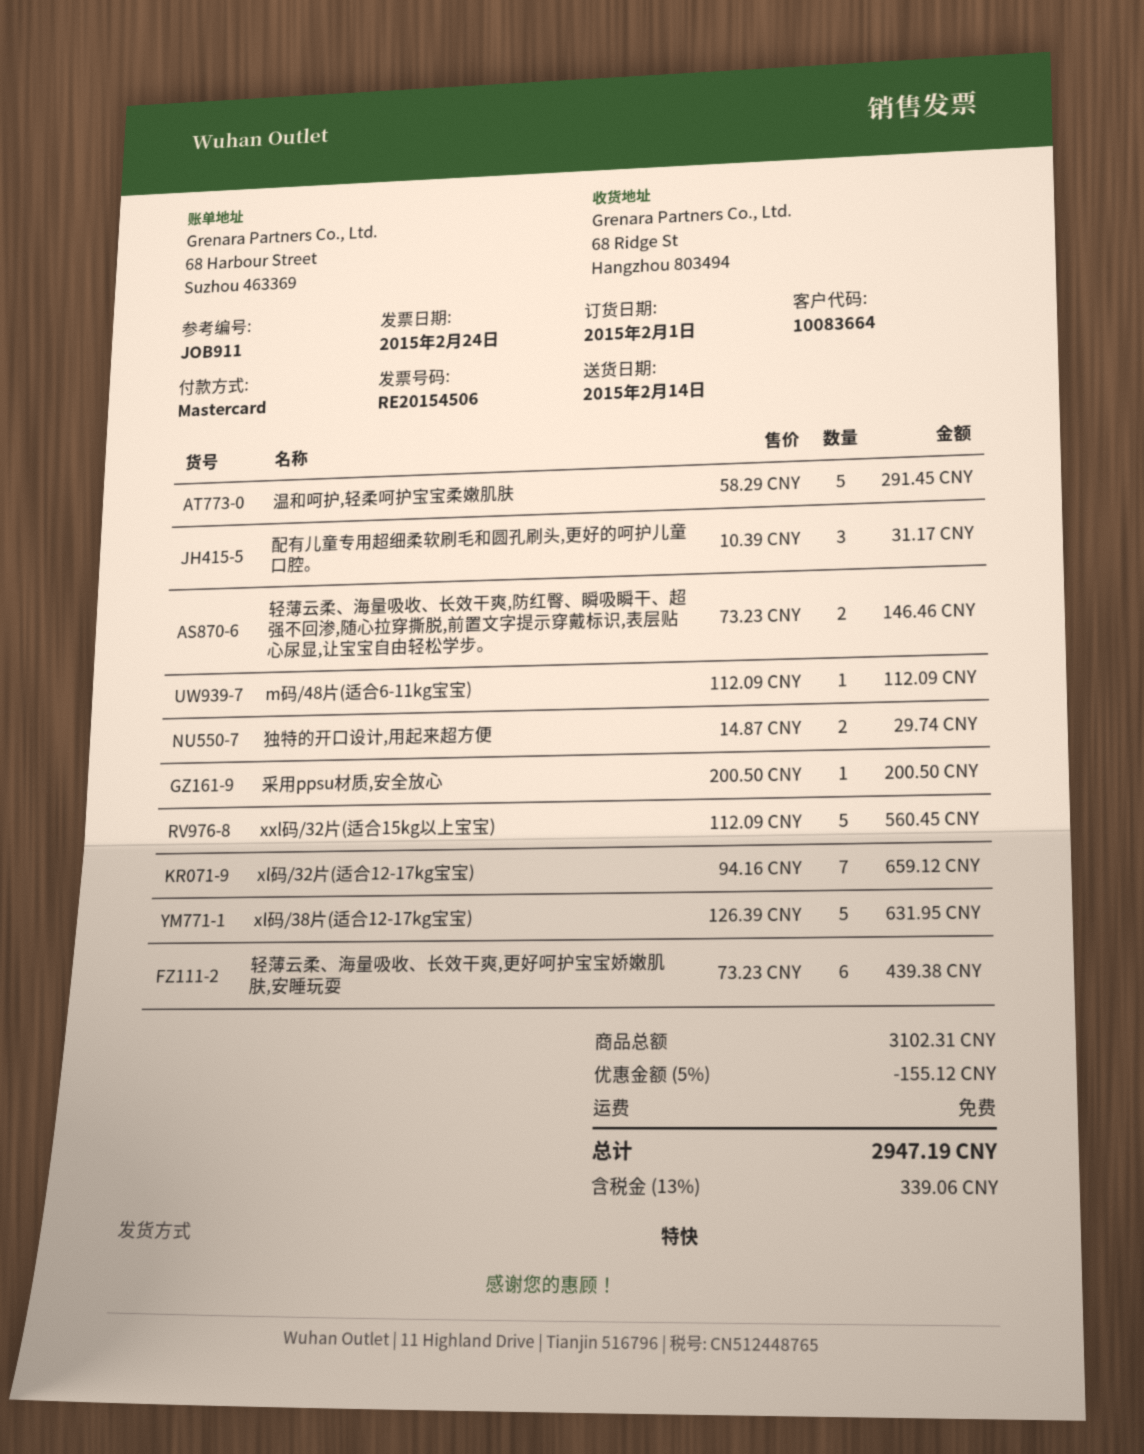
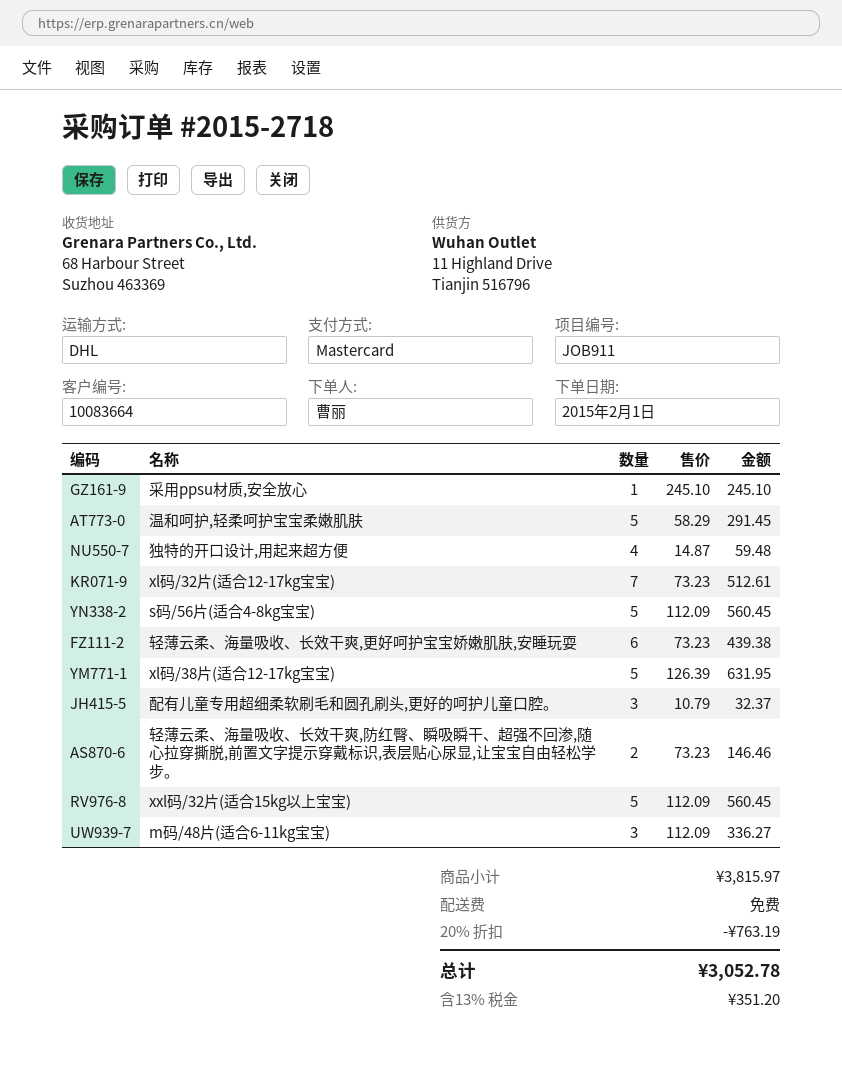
shipping method: express -> DHL
ship to: 68 Ridge St, Hangzhou 803494 -> 68 Harbour Street, Suzhou 463369
配有儿童专用超细柔软刷毛和圆孔刷头,更好的呵护儿童口腔。: 3 x 10.39 = 31.17 -> 3 x 10.79 = 32.37
m码/48片(适合6-11kg宝宝): 1 x 112.09 = 112.09 -> 3 x 112.09 = 336.27
独特的开口设计,用起来超方便: 2 x 14.87 = 29.74 -> 4 x 14.87 = 59.48
采用ppsu材质,安全放心: 1 x 200.50 = 200.50 -> 1 x 245.10 = 245.10
xl码/32片(适合12-17kg宝宝): 7 x 94.16 = 659.12 -> 7 x 73.23 = 512.61
s码/56片(适合4-8kg宝宝): none -> 5 x 112.09 = 560.45
subtotal: 3102.31 -> 3815.97
discount: 5% = 155.12 -> 20% = 763.19
tax: 13% = 339.06 -> 13% = 351.20
total: 2947.19 -> 3052.78

